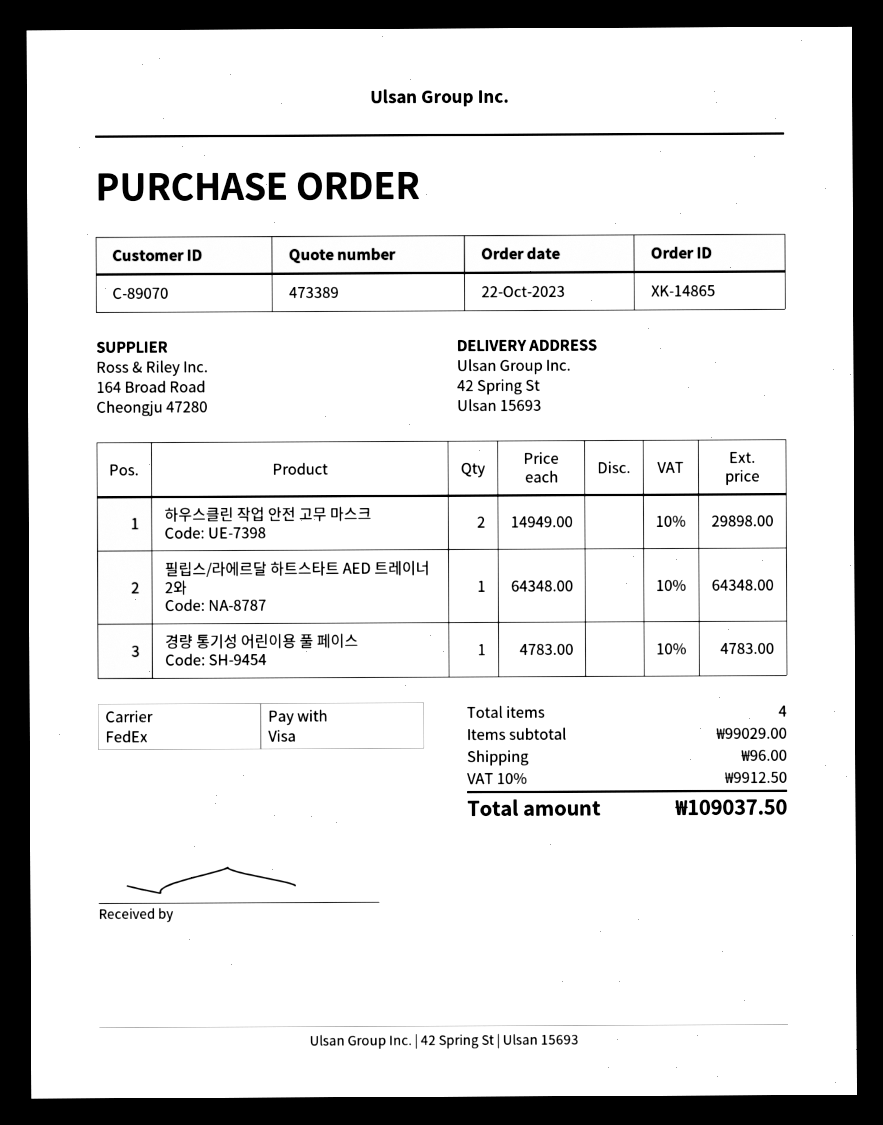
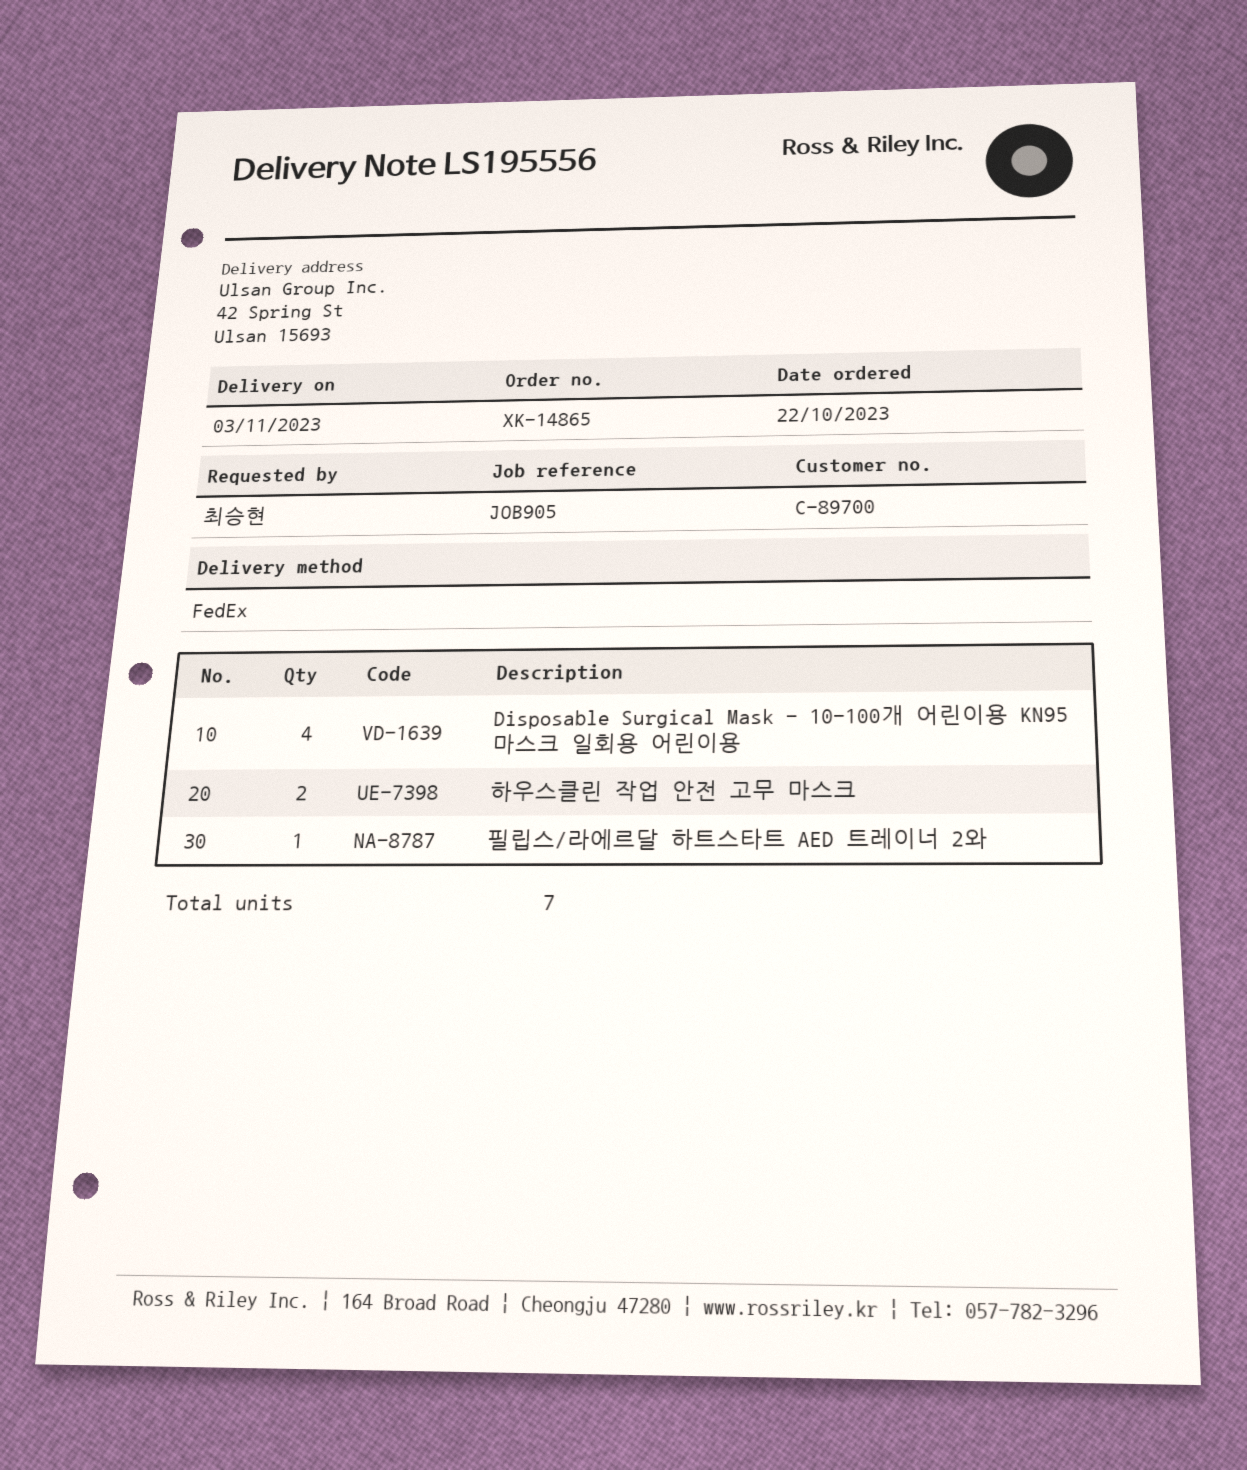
customer number: C-89070 -> C-89700
경량 통기성 어린이용 풀 페이스: 1 -> none
Disposable Surgical Mask - 10-100개 어린이용 KN95 마스크 일회용 어린이용: none -> 4
total quantity: 4 -> 7

